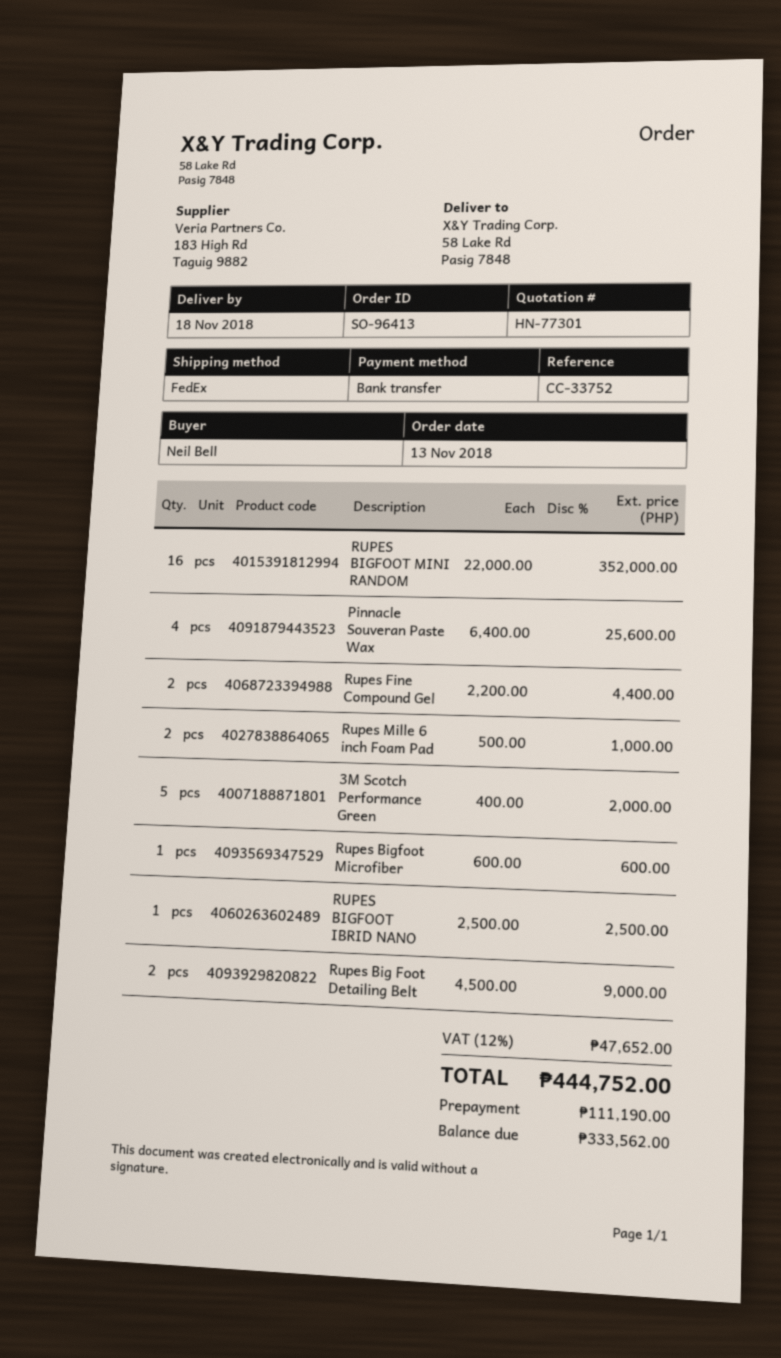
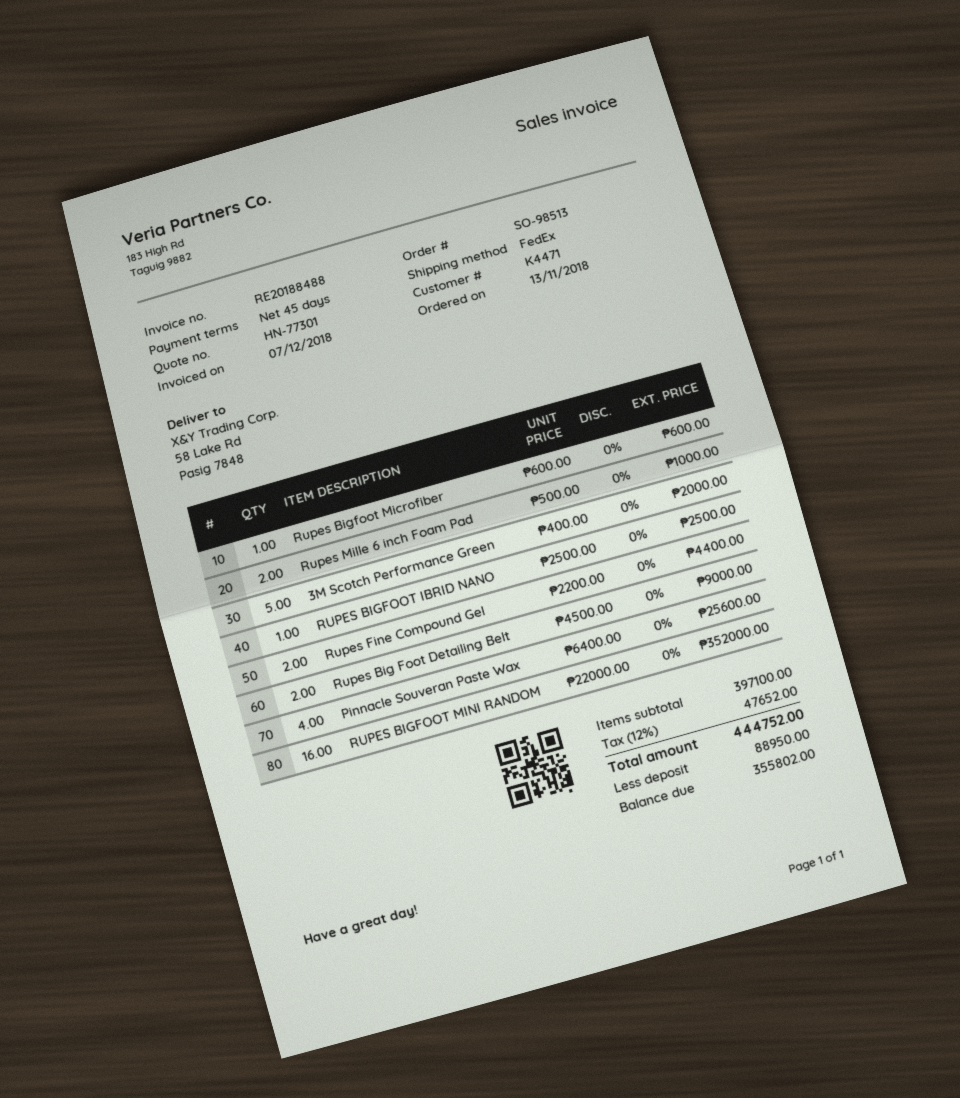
order number: SO-96413 -> SO-98513
deposit: 111190.00 -> 88950.00
balance: 333562.00 -> 355802.00

